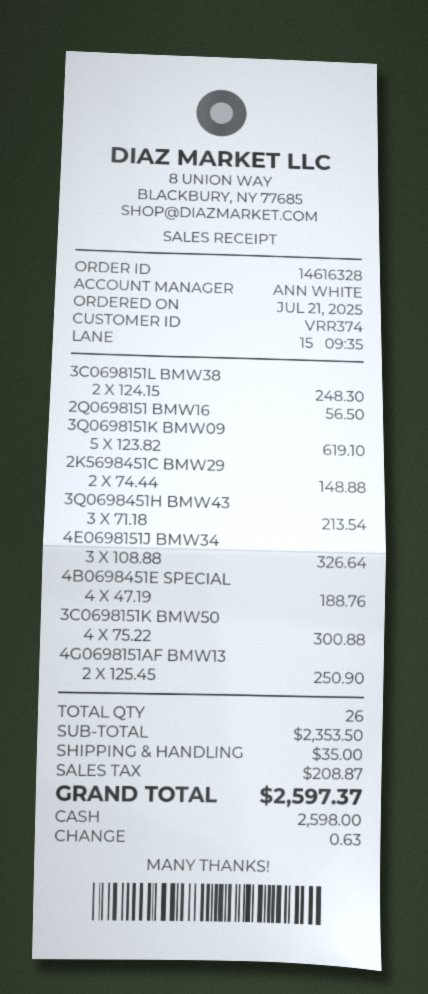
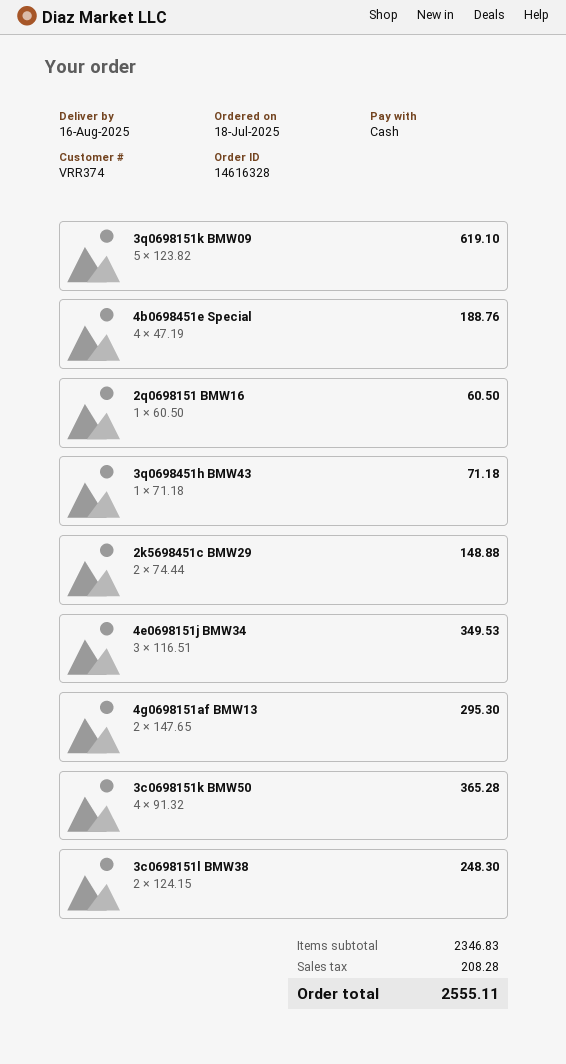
order date: 2025-07-21 -> 2025-07-18
2Q0698151 BMW16: 1 x 56.50 = 56.50 -> 1 x 60.50 = 60.50
3Q0698451H BMW43: 3 x 71.18 = 213.54 -> 1 x 71.18 = 71.18
4E0698151J BMW34: 3 x 108.88 = 326.64 -> 3 x 116.51 = 349.53
3C0698151K BMW50: 4 x 75.22 = 300.88 -> 4 x 91.32 = 365.28
4G0698151AF BMW13: 2 x 125.45 = 250.90 -> 2 x 147.65 = 295.30
subtotal: 2353.50 -> 2346.83
shipping: 35.00 -> none
tax: 208.87 -> 208.28
total: 2597.37 -> 2555.11

